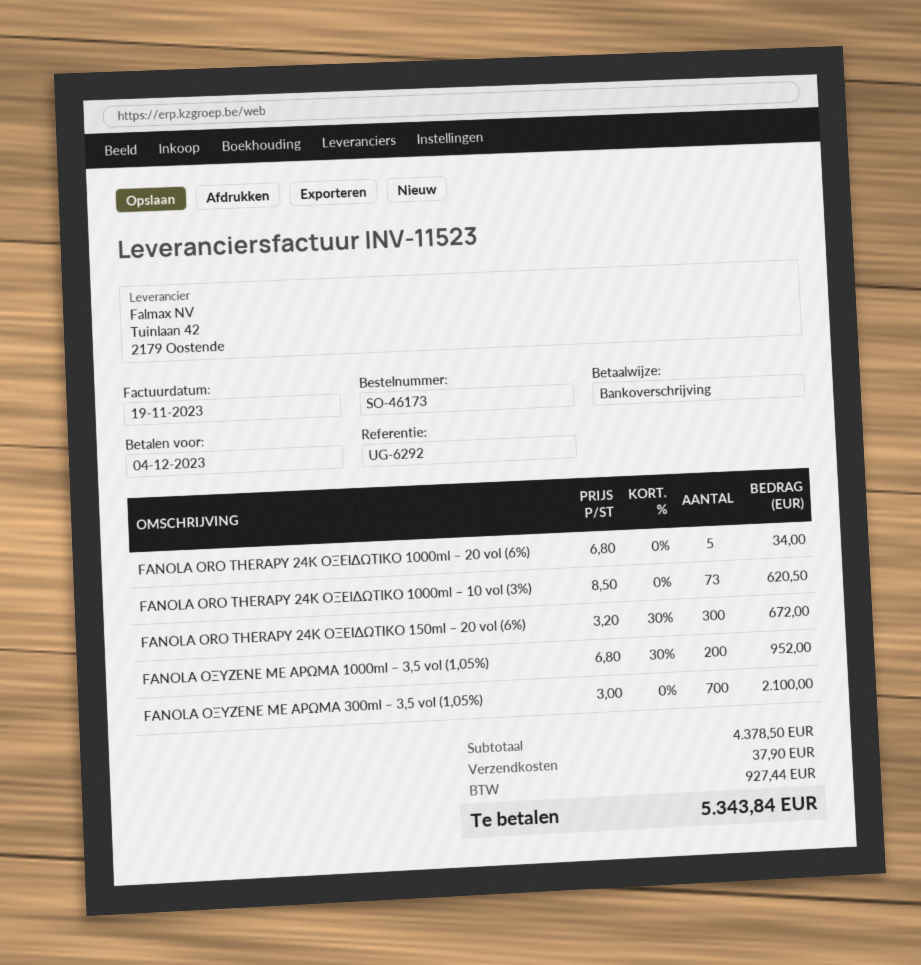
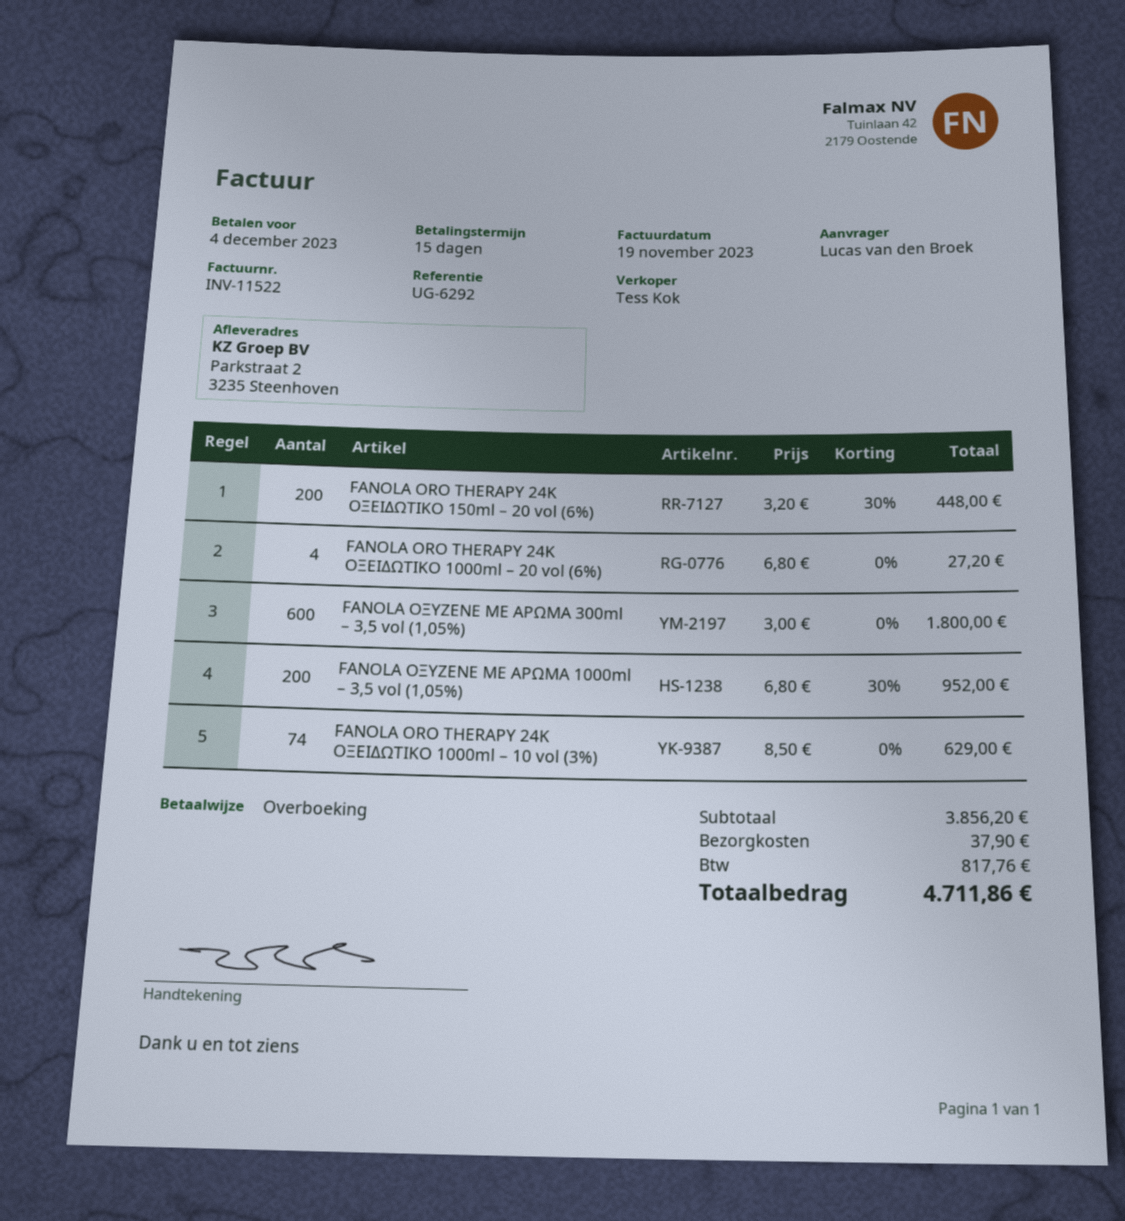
invoice number: INV-11523 -> INV-11522
FANOLA ORO THERAPY 24K ΟΞΕΙΔΩΤΙΚΟ 1000ml – 20 vol (6%): 5 x 6.80 = 34.00 -> 4 x 6.80 = 27.20
FANOLA ORO THERAPY 24K ΟΞΕΙΔΩΤΙΚΟ 1000ml – 10 vol (3%): 73 x 8.50 = 620.50 -> 74 x 8.50 = 629.00
FANOLA ORO THERAPY 24K ΟΞΕΙΔΩΤΙΚΟ 150ml – 20 vol (6%): 300 x 3.20 - 30% = 672.00 -> 200 x 3.20 - 30% = 448.00
FANOLA ΟΞYZENE ΜΕ ΑΡΩΜΑ 300ml – 3,5 vol (1,05%): 700 x 3.00 = 2100.00 -> 600 x 3.00 = 1800.00
subtotal: 4378.50 -> 3856.20
tax: 927.44 -> 817.76
total: 5343.84 -> 4711.86

